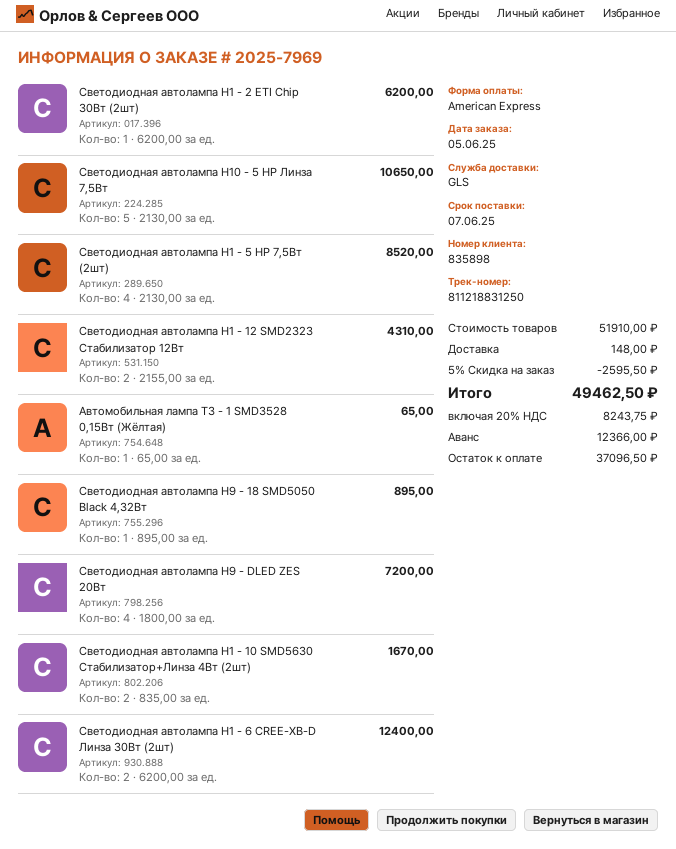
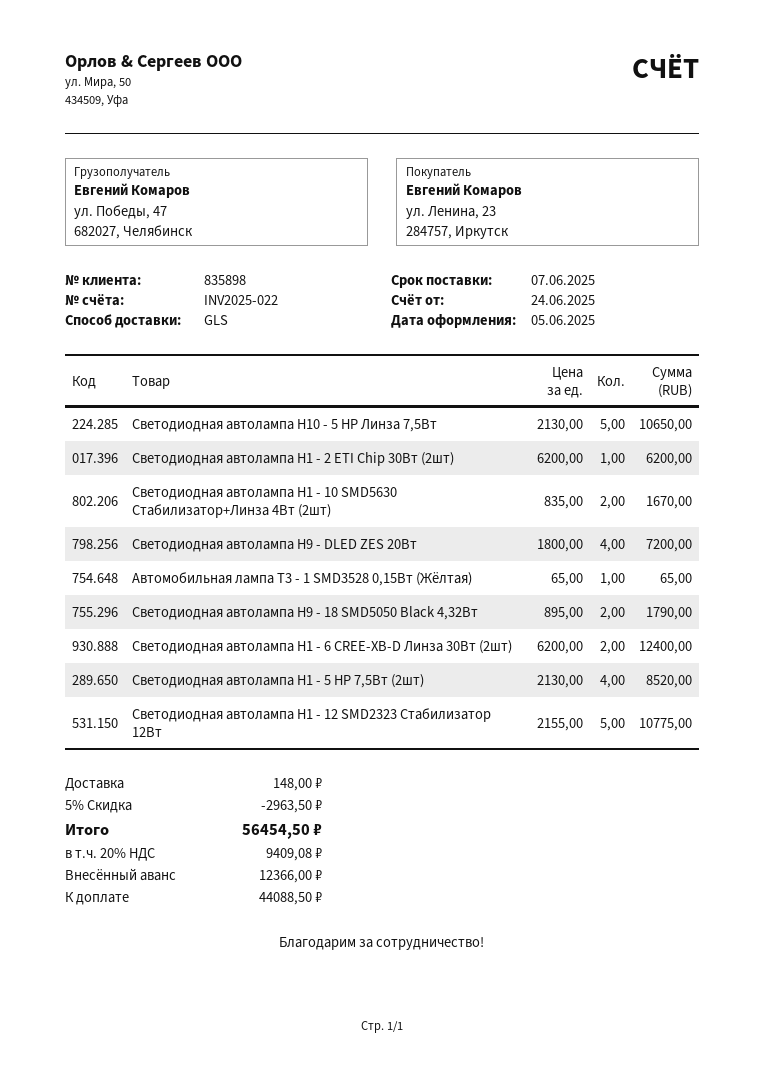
Светодиодная автолампа Н1 - 12 SMD2323 Стабилизатор 12Вт: 2 x 2155.00 = 4310.00 -> 5 x 2155.00 = 10775.00
Светодиодная автолампа Н9 - 18 SMD5050 Black 4,32Вт: 1 x 895.00 = 895.00 -> 2 x 895.00 = 1790.00
discount: 5% = 2595.50 -> 5% = 2963.50
tax: 20% = 8243.75 -> 20% = 9409.08
total: 49462.50 -> 56454.50
balance: 37096.50 -> 44088.50

